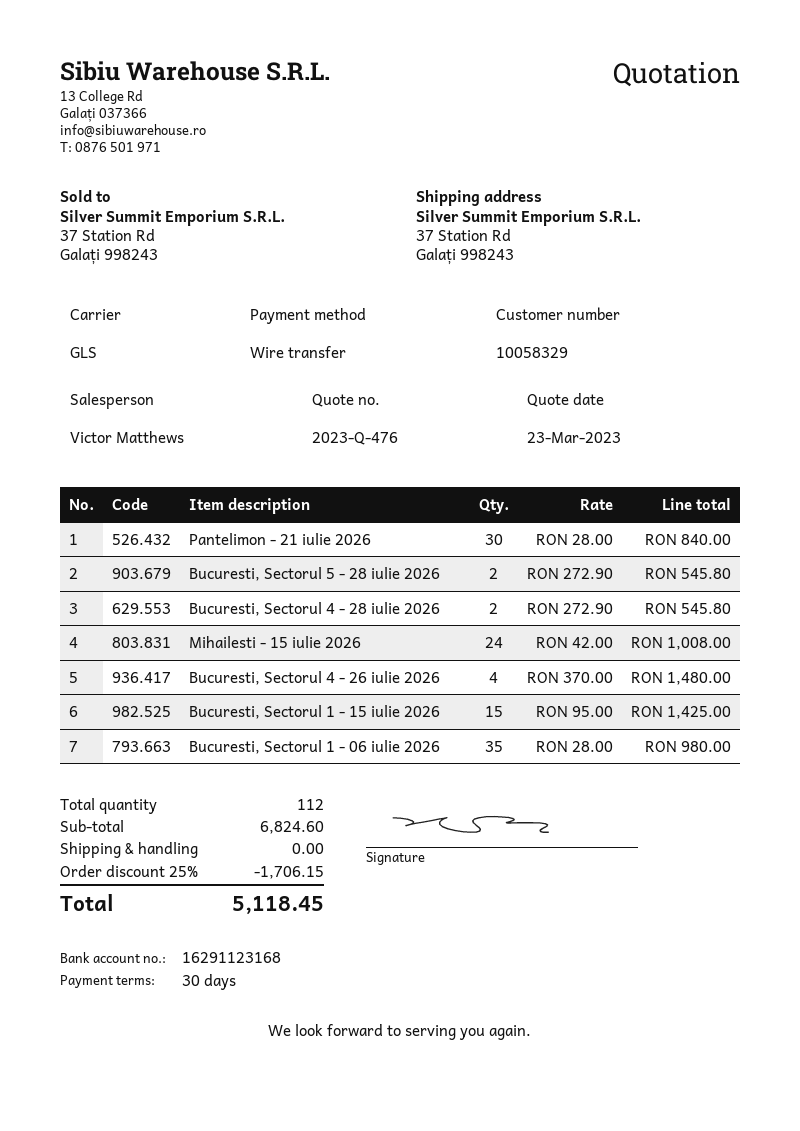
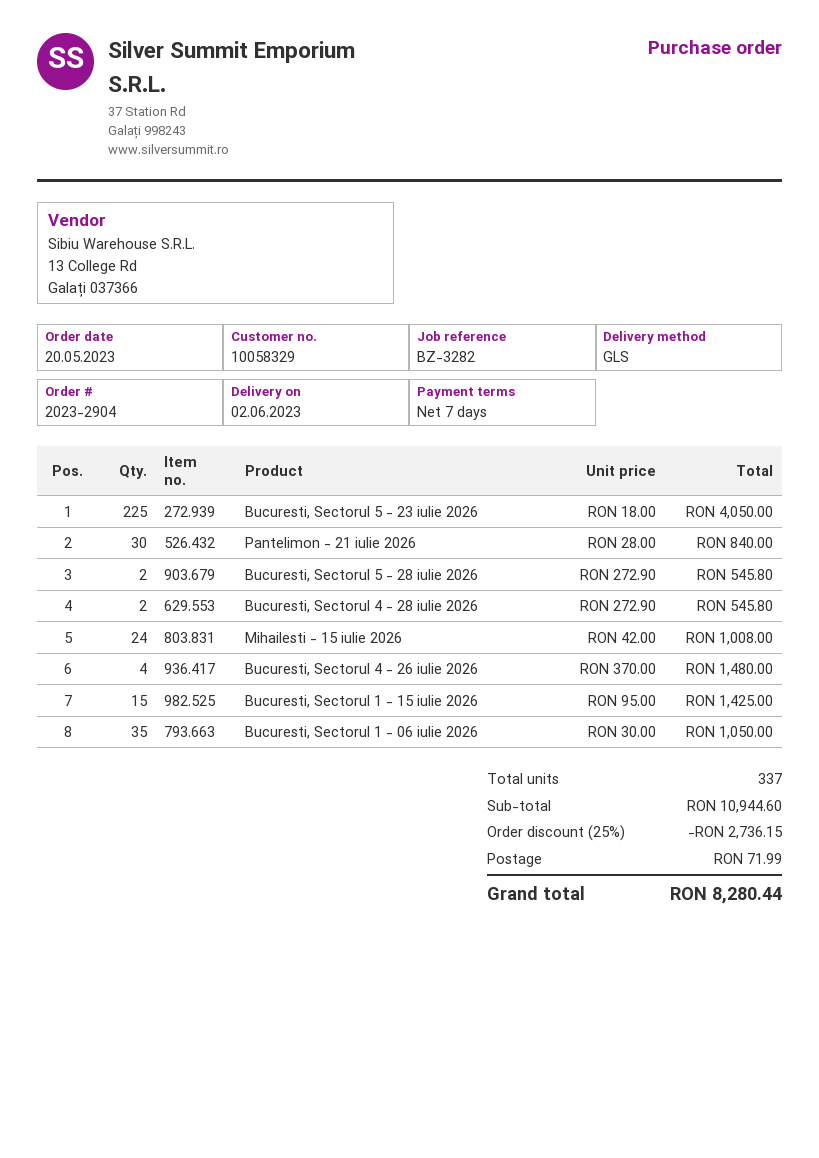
payment terms: 30 days -> 7 days
Bucuresti, Sectorul 1 - 06 iulie 2026: 35 x 28.00 = 980.00 -> 35 x 30.00 = 1050.00
Bucuresti, Sectorul 5 - 23 iulie 2026: none -> 225 x 18.00 = 4050.00
total quantity: 112 -> 337
subtotal: 6824.60 -> 10944.60
discount: 25% = 1706.15 -> 25% = 2736.15
shipping: 0.00 -> 71.99
total: 5118.45 -> 8280.44

